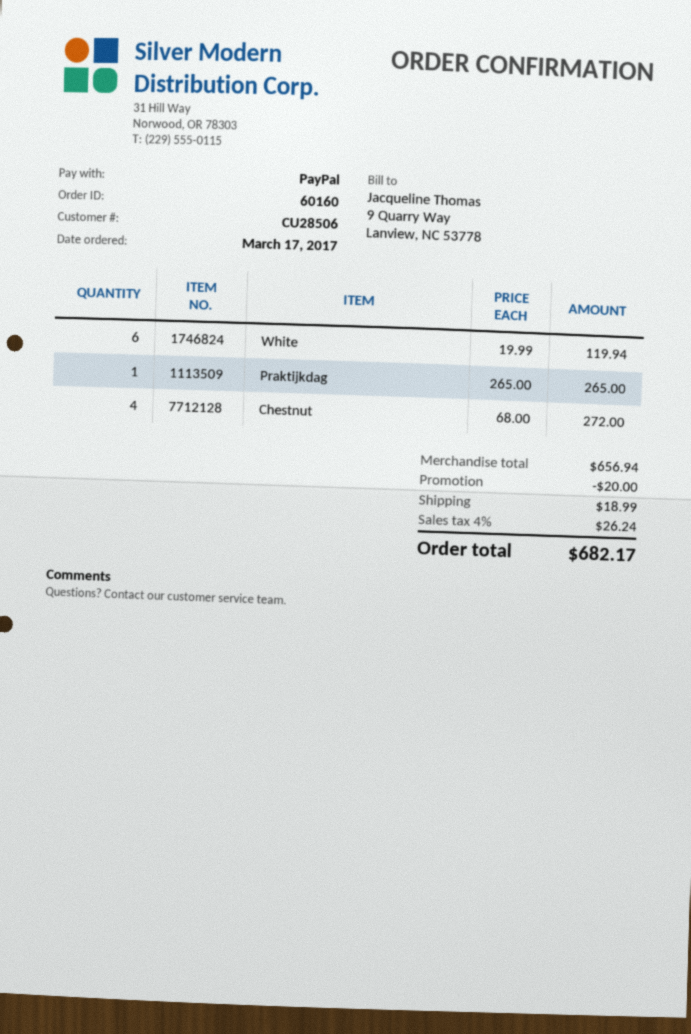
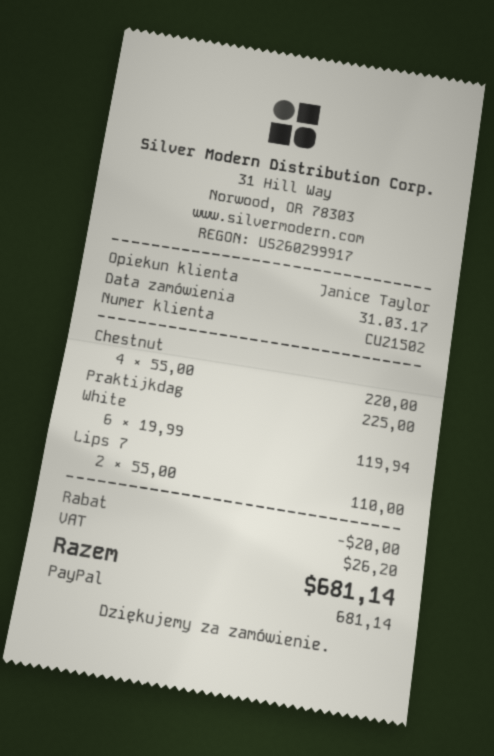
order date: 2017-03-17 -> 2017-03-31
customer number: CU28506 -> CU21502
Praktijkdag: 1 x 265.00 = 265.00 -> 1 x 225.00 = 225.00
Chestnut: 4 x 68.00 = 272.00 -> 4 x 55.00 = 220.00
Lips 7: none -> 2 x 55.00 = 110.00
shipping: 18.99 -> none
tax: 26.24 -> 26.20
total: 682.17 -> 681.14

